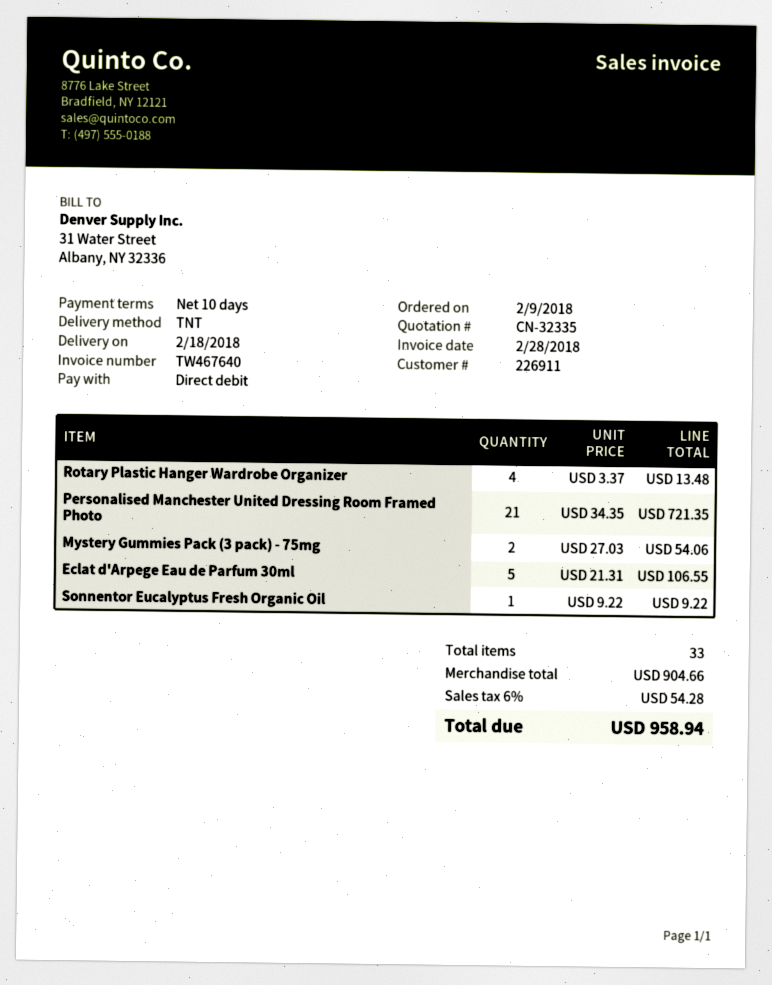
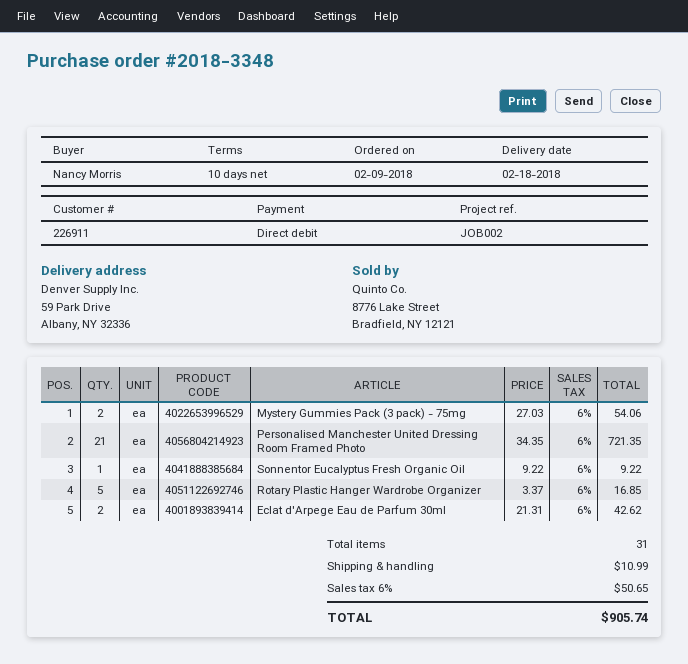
Rotary Plastic Hanger Wardrobe Organizer: 4 x 3.37 = 13.48 -> 5 x 3.37 = 16.85
Eclat d'Arpege Eau de Parfum 30ml: 5 x 21.31 = 106.55 -> 2 x 21.31 = 42.62
total quantity: 33 -> 31
shipping: none -> 10.99
tax: 6% = 54.28 -> 6% = 50.65
total: 958.94 -> 905.74

